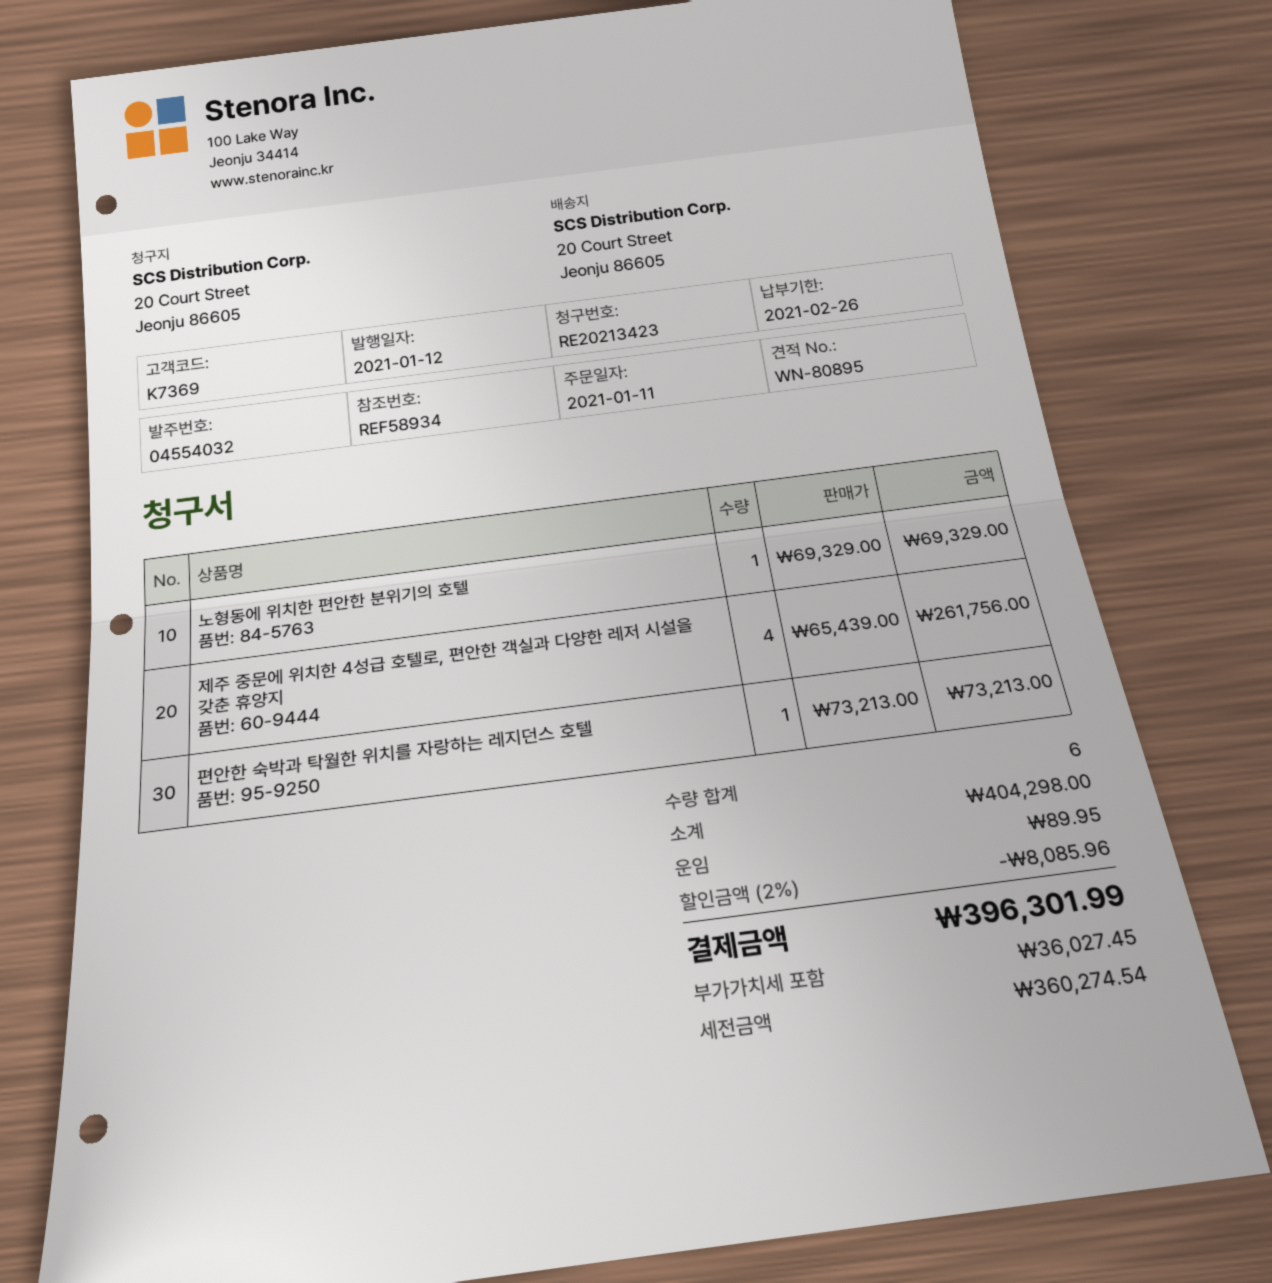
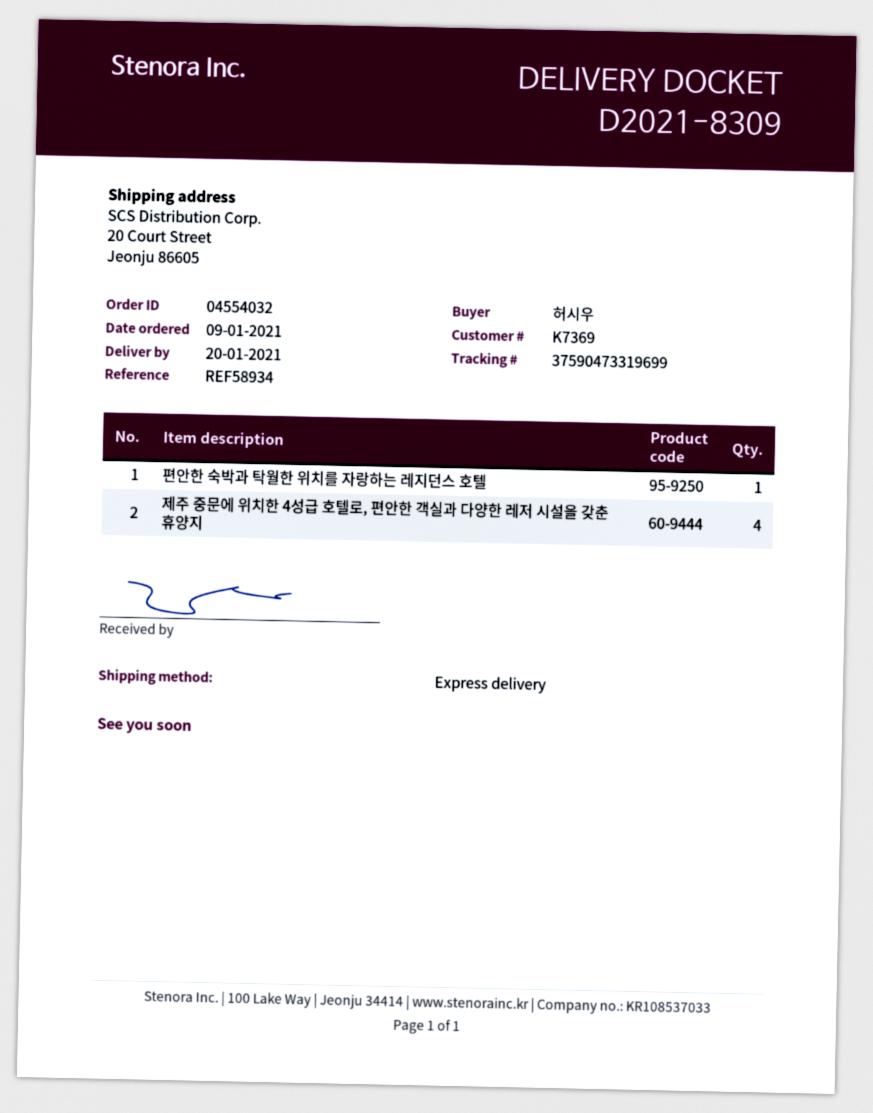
order date: 2021-01-11 -> 2021-01-09
노형동에 위치한 편안한 분위기의 호텔: 1 -> none

